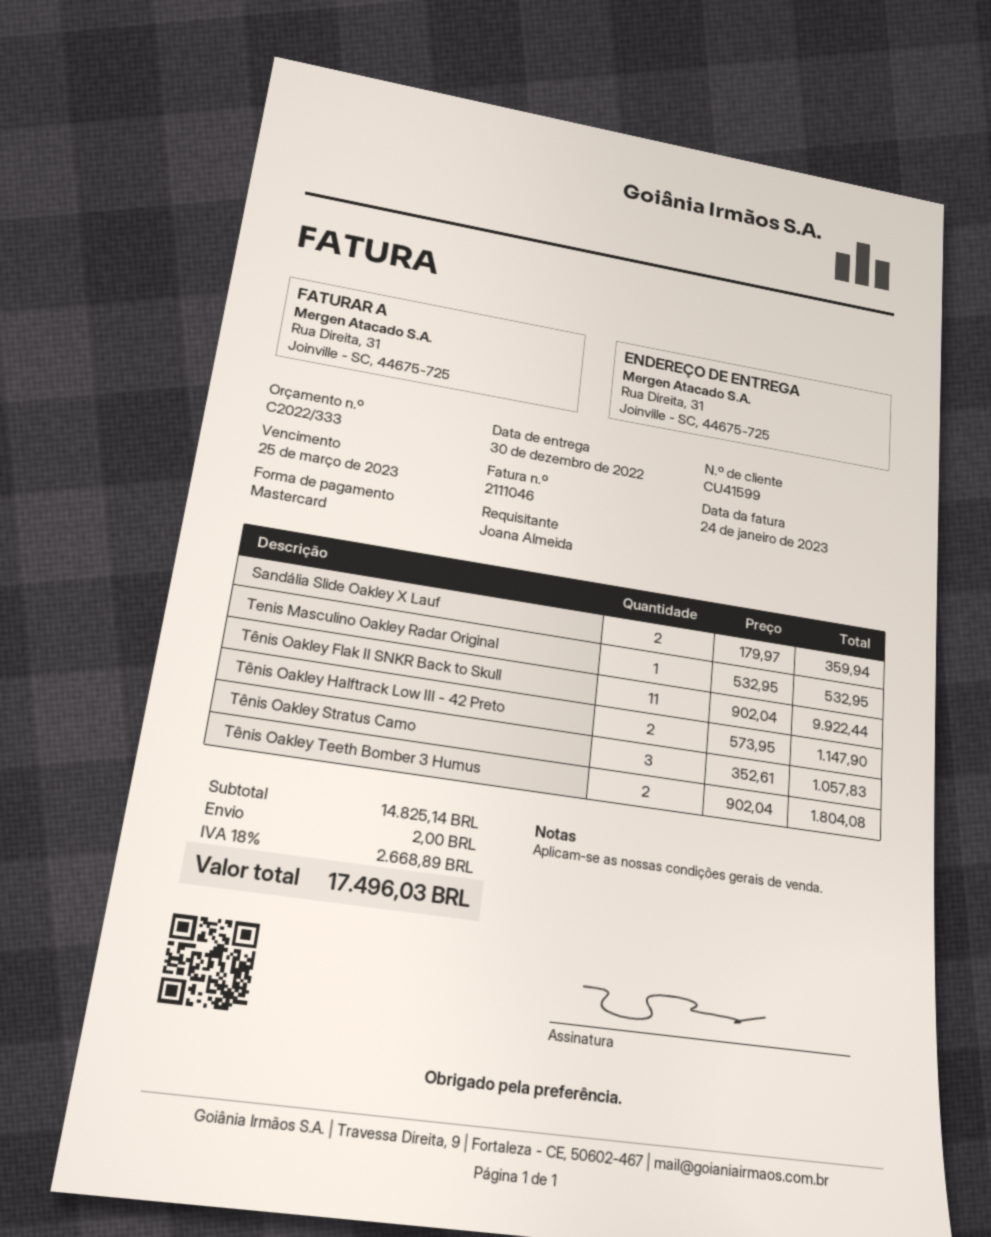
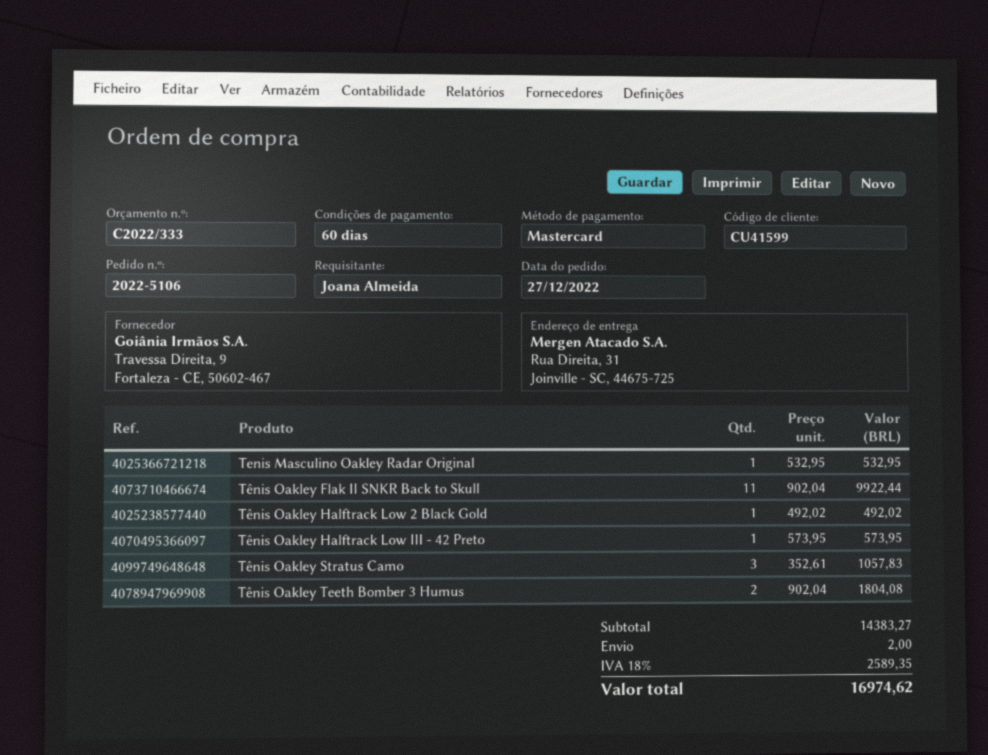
Sandália Slide Oakley X Lauf: 2 x 179.97 = 359.94 -> none
Tênis Oakley Halftrack Low III - 42 Preto: 2 x 573.95 = 1147.90 -> 1 x 573.95 = 573.95
Tênis Oakley Halftrack Low 2 Black Gold: none -> 1 x 492.02 = 492.02
subtotal: 14825.14 -> 14383.27
tax: 18% = 2668.89 -> 18% = 2589.35
total: 17496.03 -> 16974.62

